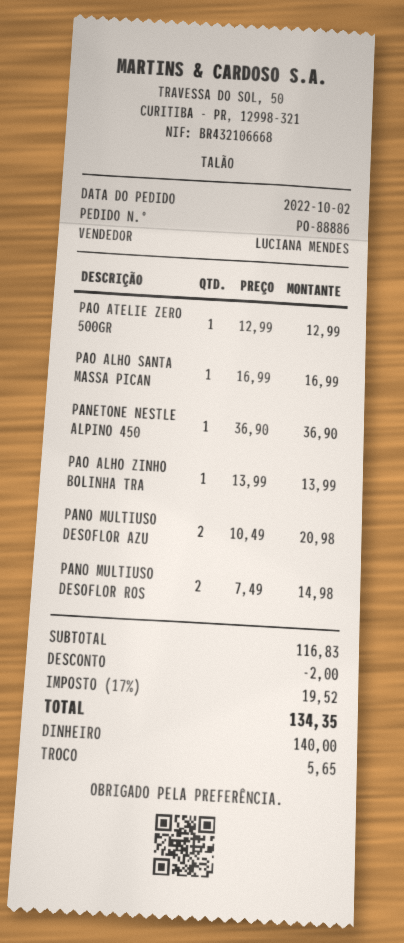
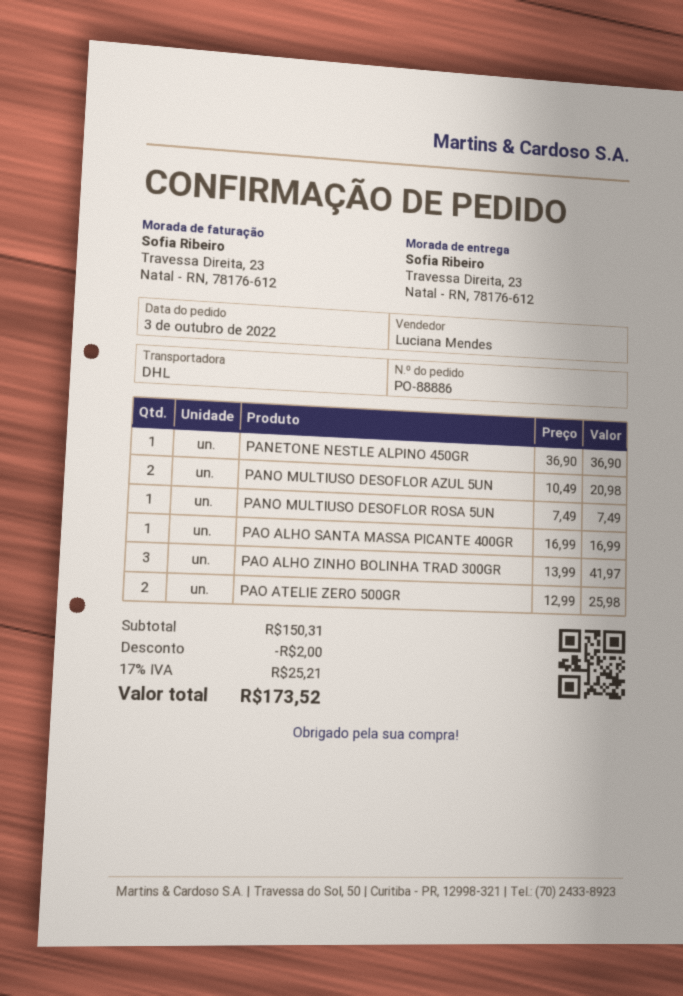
order date: 2022-10-02 -> 2022-10-03
PAO ATELIE ZERO 500GR: 1 x 12.99 = 12.99 -> 2 x 12.99 = 25.98
PAO ALHO ZINHO BOLINHA TRA: 1 x 13.99 = 13.99 -> 3 x 13.99 = 41.97
PANO MULTIUSO DESOFLOR ROS: 2 x 7.49 = 14.98 -> 1 x 7.49 = 7.49
subtotal: 116.83 -> 150.31
tax: 17% = 19.52 -> 17% = 25.21
total: 134.35 -> 173.52

